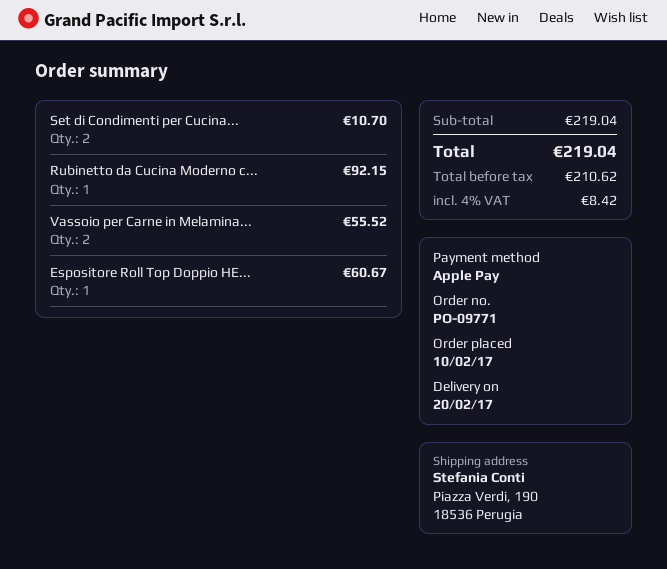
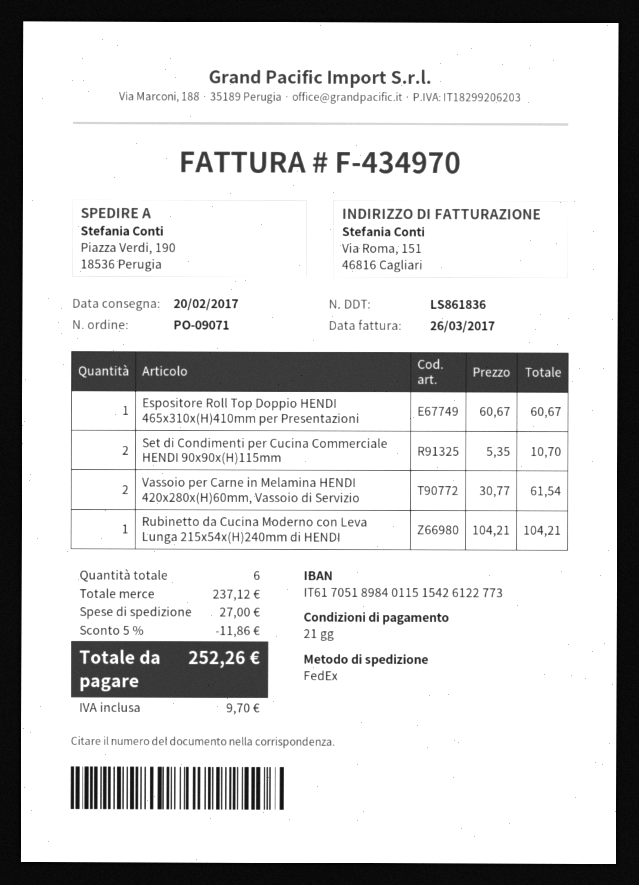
order number: PO-09771 -> PO-09071
Rubinetto da Cucina Moderno c...: 1 for 92.15 -> 1 for 104.21
Vassoio per Carne in Melamina...: 2 for 55.52 -> 2 for 61.54
subtotal: 219.04 -> 237.12
discount: none -> 5% = 11.86
shipping: none -> 27.00
tax: 8.42 -> 9.70
total: 219.04 -> 252.26

